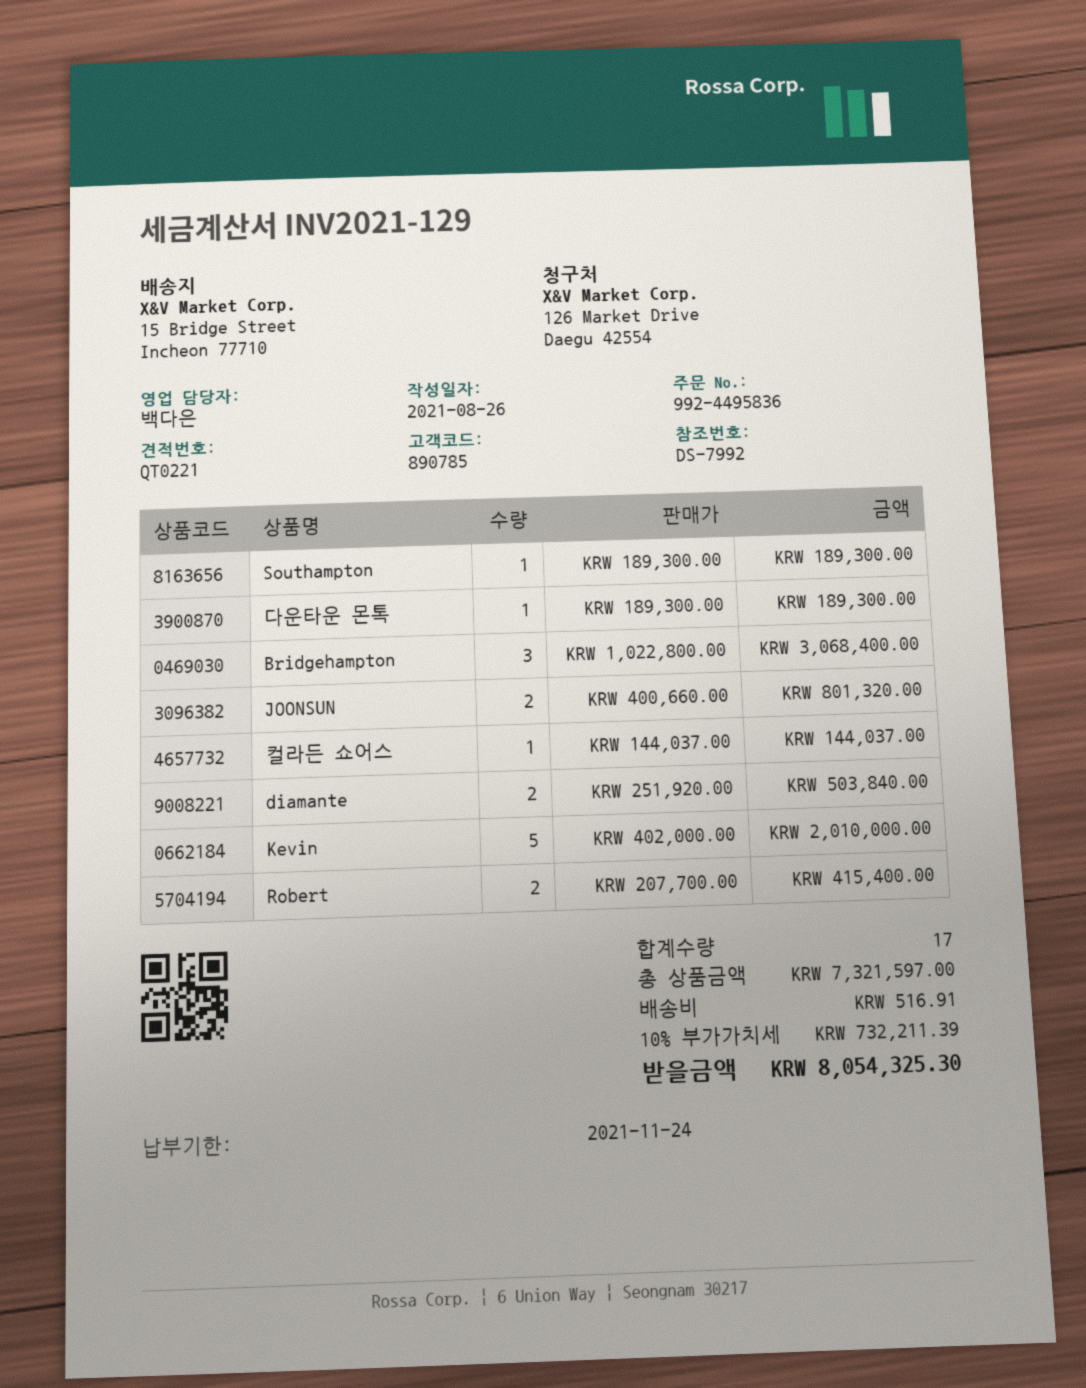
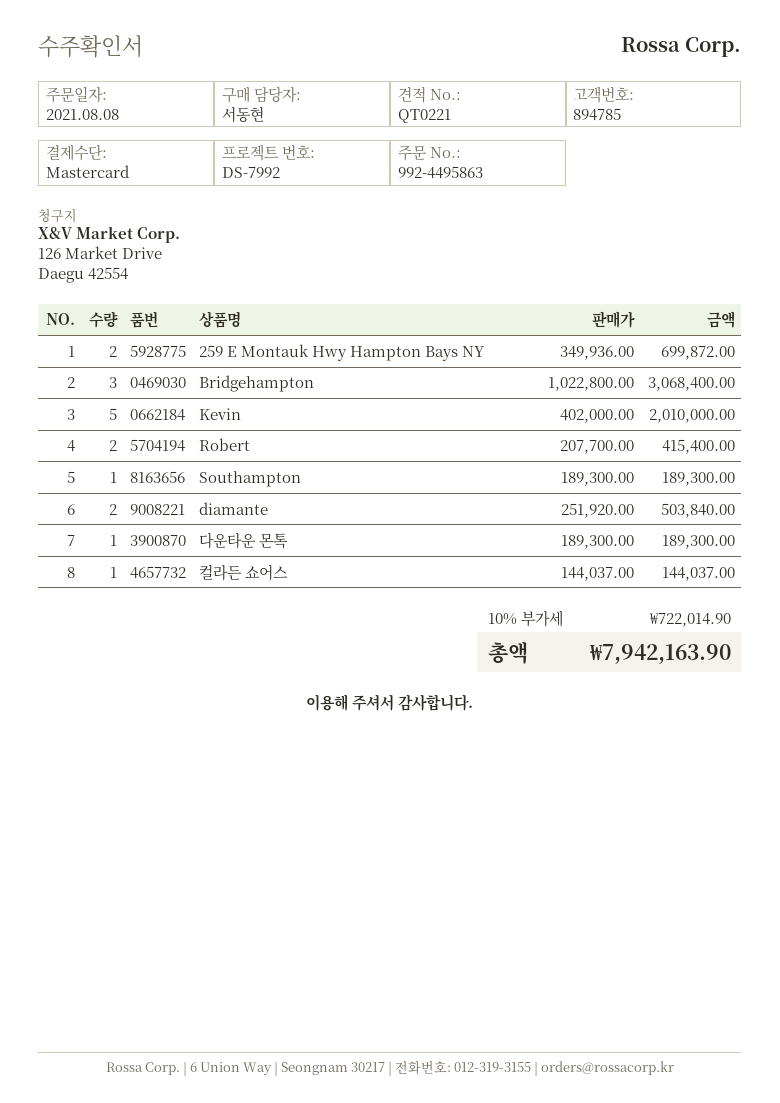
order number: 992-4495836 -> 992-4495863
customer number: 890785 -> 894785
JOONSUN: 2 x 400660.00 = 801320.00 -> none
259 E Montauk Hwy Hampton Bays NY: none -> 2 x 349936.00 = 699872.00
shipping: 516.91 -> none
tax: 10% = 732211.39 -> 10% = 722014.90
total: 8054325.30 -> 7942163.90

